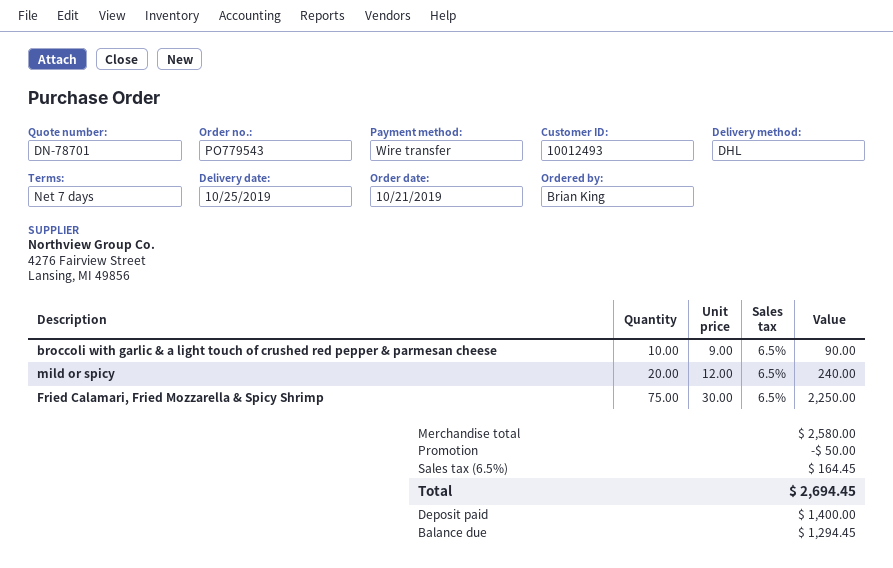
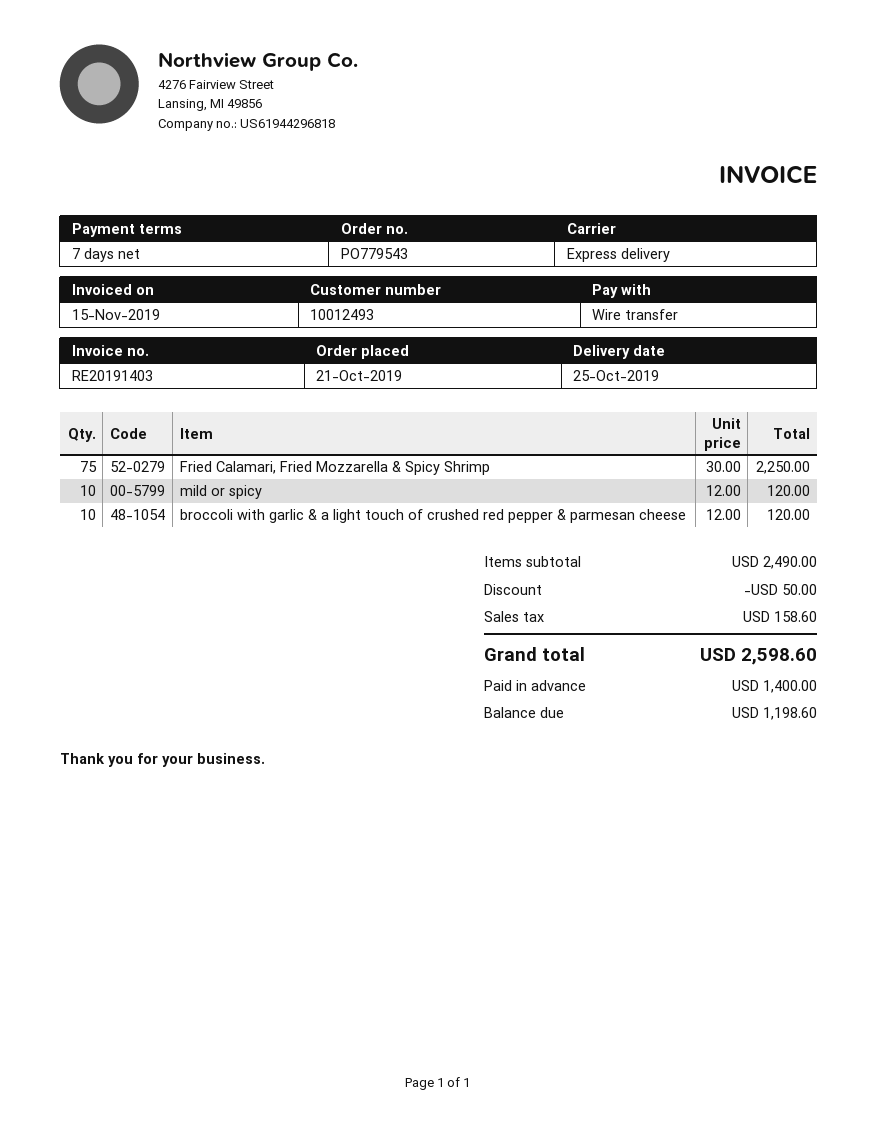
shipping method: DHL -> express
broccoli with garlic & a light touch of crushed red pepper & parmesan cheese: 10 x 9.00 = 90.00 -> 10 x 12.00 = 120.00
mild or spicy: 20 x 12.00 = 240.00 -> 10 x 12.00 = 120.00
subtotal: 2580.00 -> 2490.00
tax: 164.45 -> 158.60
total: 2694.45 -> 2598.60
balance: 1294.45 -> 1198.60

